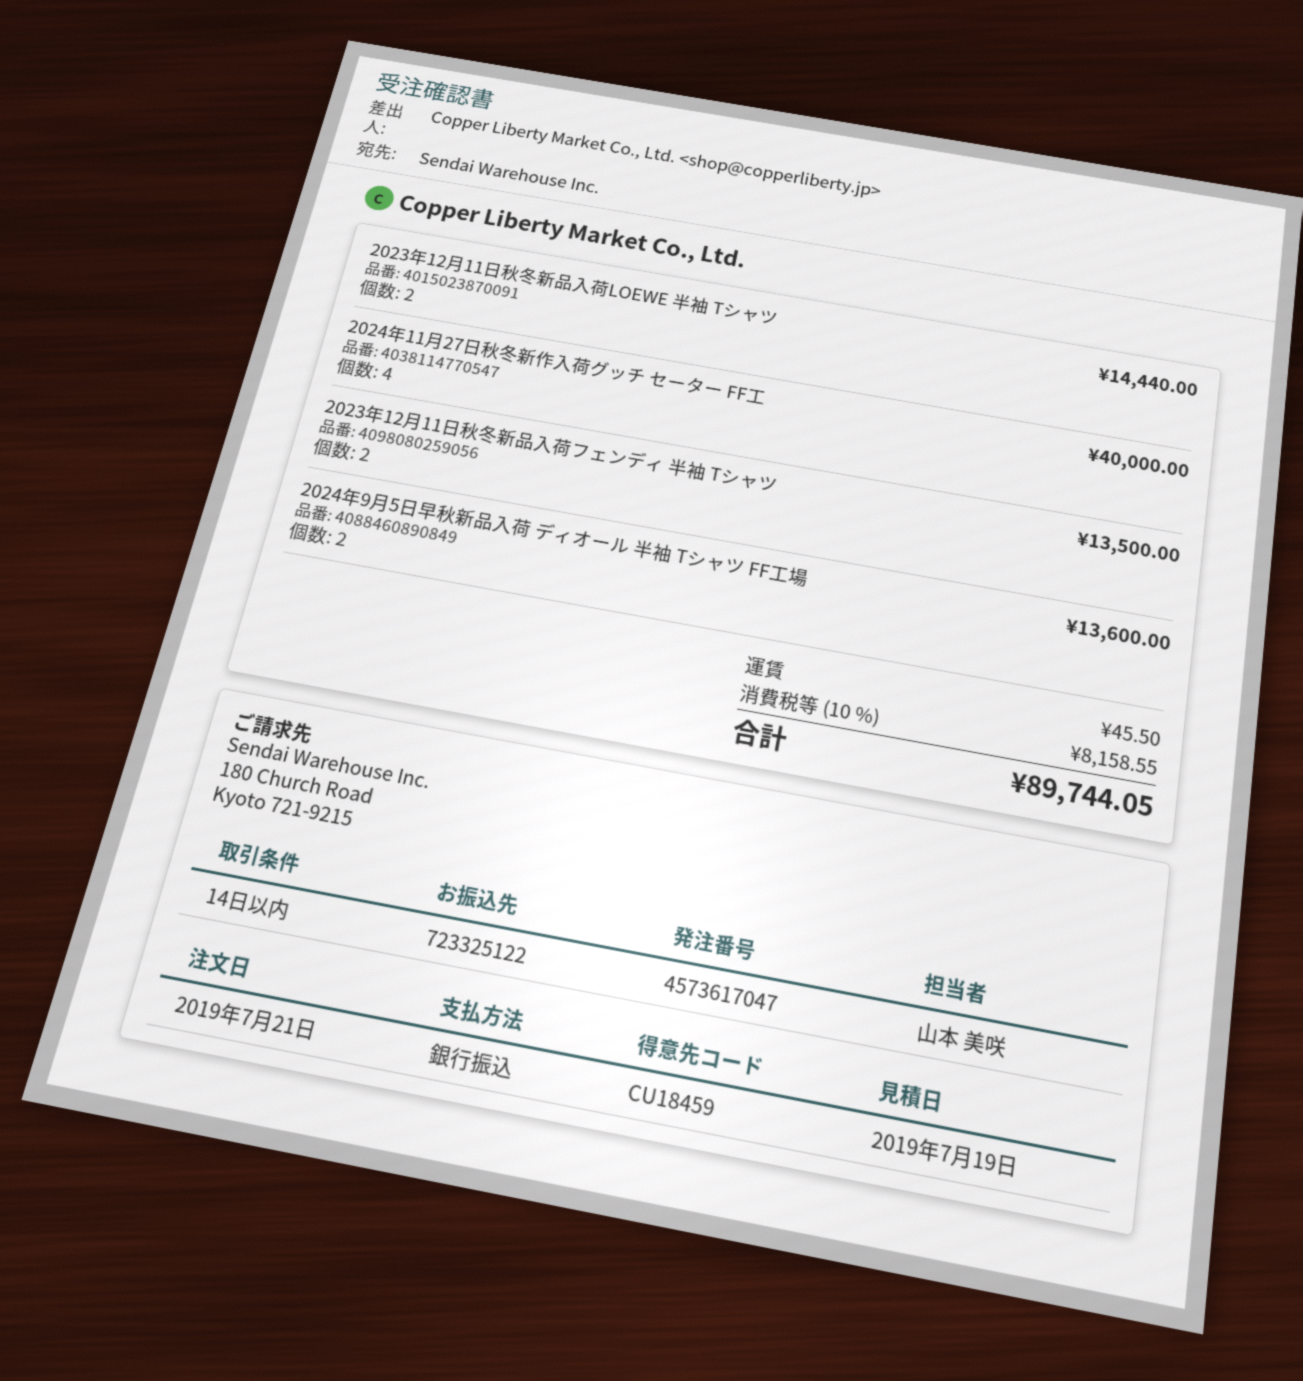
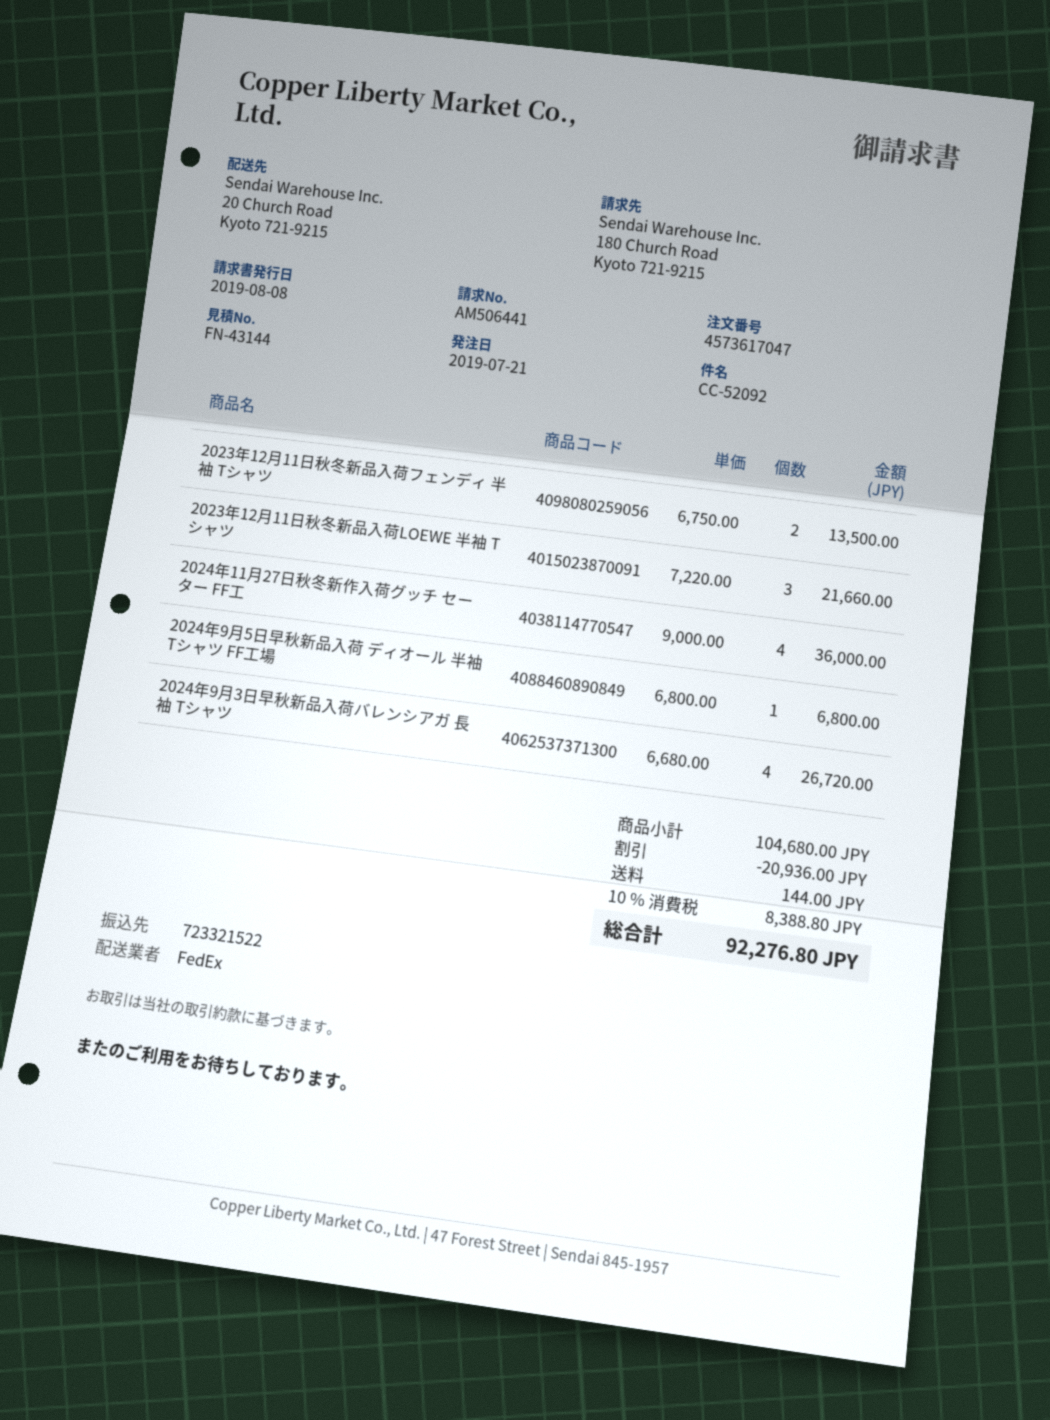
bank account: 723325122 -> 723321522
2023年12月11日秋冬新品入荷LOEWE 半袖 Tシャツ: 2 for 14440.00 -> 3 for 21660.00
2024年11月27日秋冬新作入荷グッチ セーター FF工: 4 for 40000.00 -> 4 for 36000.00
2024年9月5日早秋新品入荷 ディオール 半袖 Tシャツ FF工場: 2 for 13600.00 -> 1 for 6800.00
2024年9月3日早秋新品入荷バレンシアガ 長袖 Tシャツ: none -> 4 for 26720.00
discount: none -> 20936.00
shipping: 45.50 -> 144.00
tax: 10% = 8158.55 -> 10% = 8388.80
total: 89744.05 -> 92276.80

